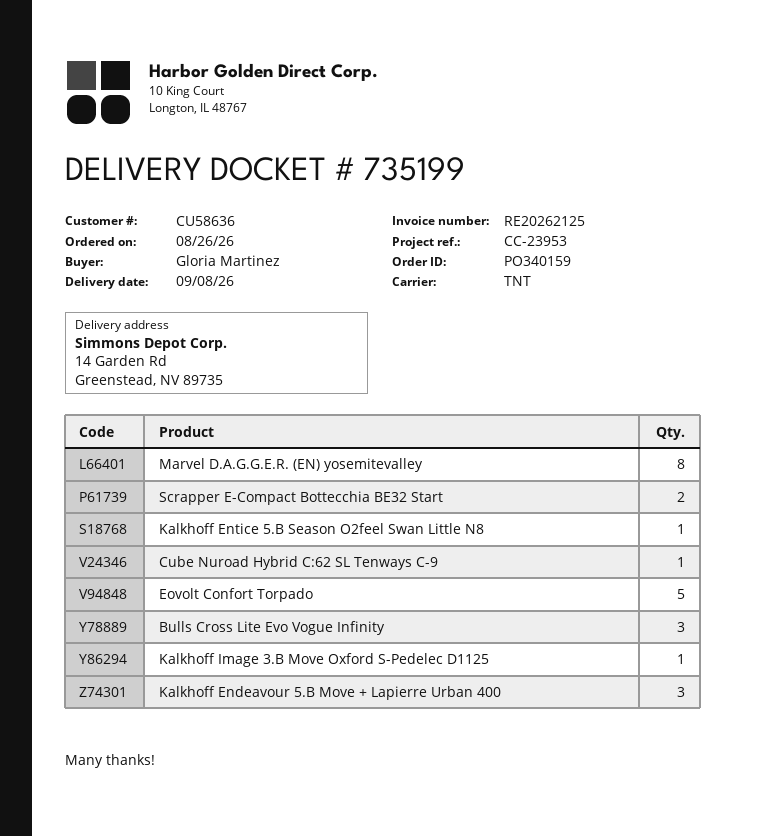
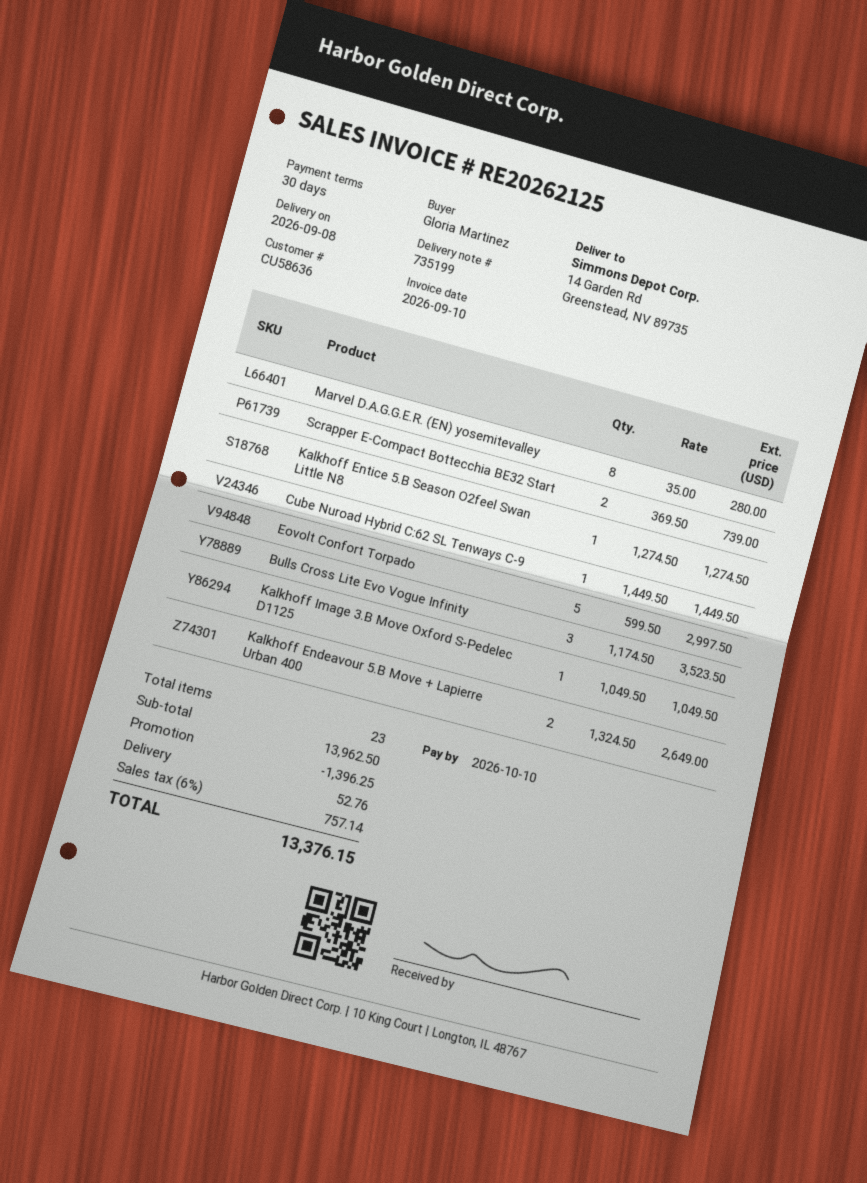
Kalkhoff Endeavour 5.B Move + Lapierre Urban 400: 3 -> 2

